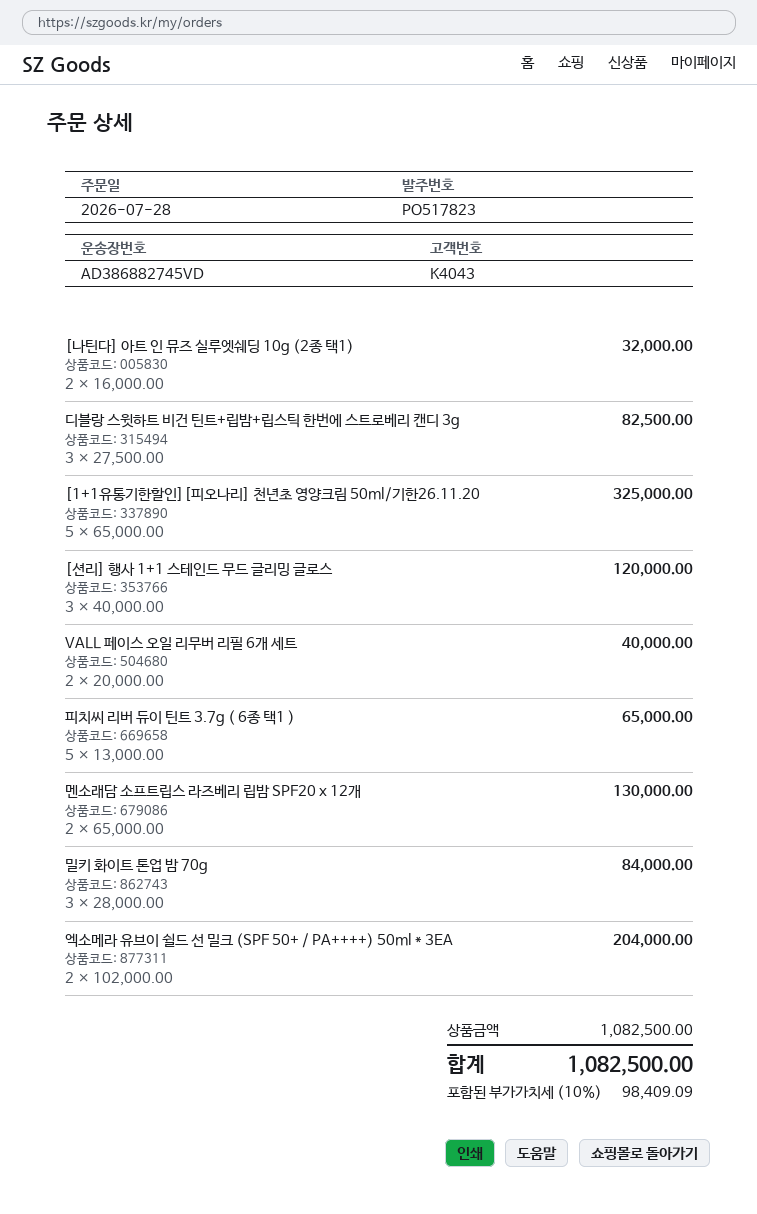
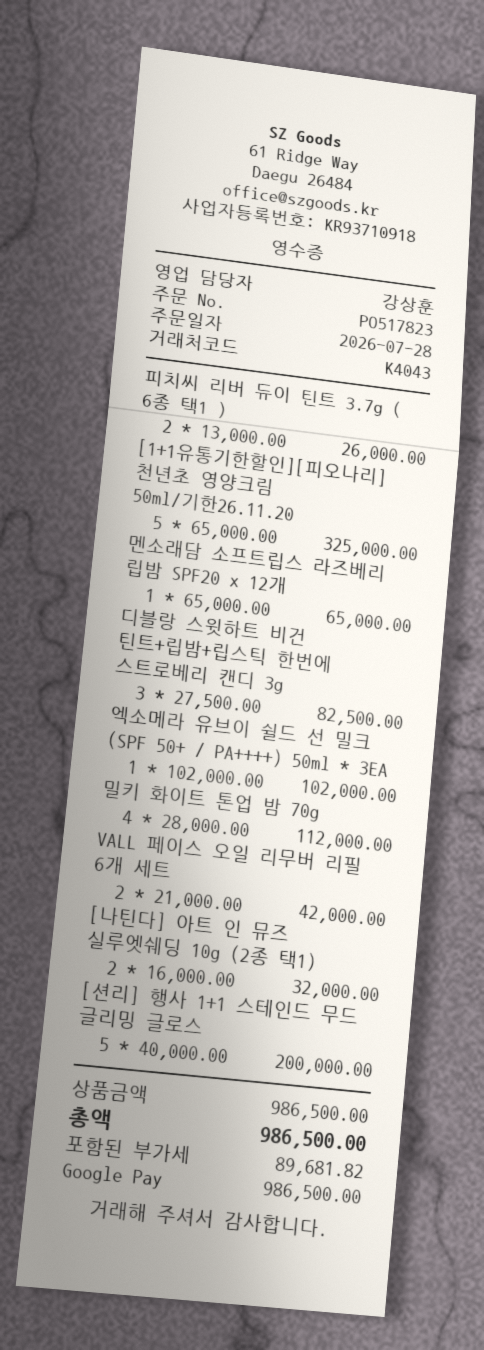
[션리] 행사 1+1 스테인드 무드 글리밍 글로스: 3 x 40000.00 = 120000.00 -> 5 x 40000.00 = 200000.00
VALL 페이스 오일 리무버 리필 6개 세트: 2 x 20000.00 = 40000.00 -> 2 x 21000.00 = 42000.00
피치씨 리버 듀이 틴트 3.7g ( 6종 택1 ): 5 x 13000.00 = 65000.00 -> 2 x 13000.00 = 26000.00
멘소래담 소프트립스 라즈베리 립밤 SPF20 x 12개: 2 x 65000.00 = 130000.00 -> 1 x 65000.00 = 65000.00
밀키 화이트 톤업 밤 70g: 3 x 28000.00 = 84000.00 -> 4 x 28000.00 = 112000.00
엑소메라 유브이 쉴드 선 밀크 (SPF 50+ / PA++++) 50ml * 3EA: 2 x 102000.00 = 204000.00 -> 1 x 102000.00 = 102000.00
subtotal: 1082500.00 -> 986500.00
tax: 98409.09 -> 89681.82
total: 1082500.00 -> 986500.00

